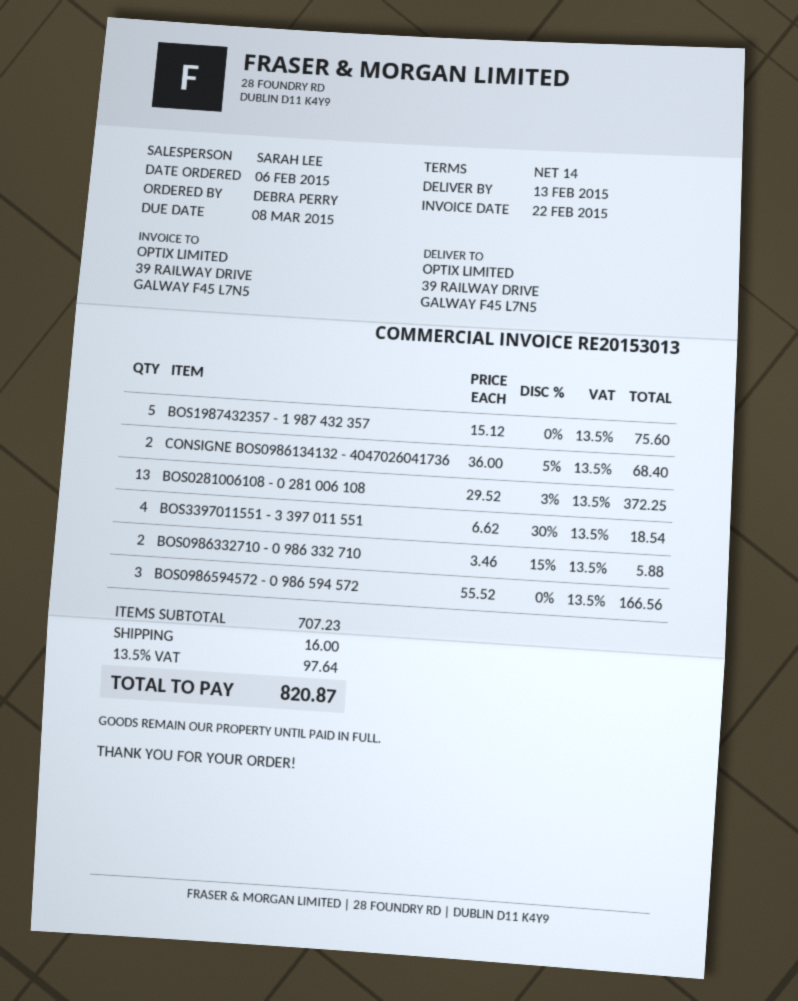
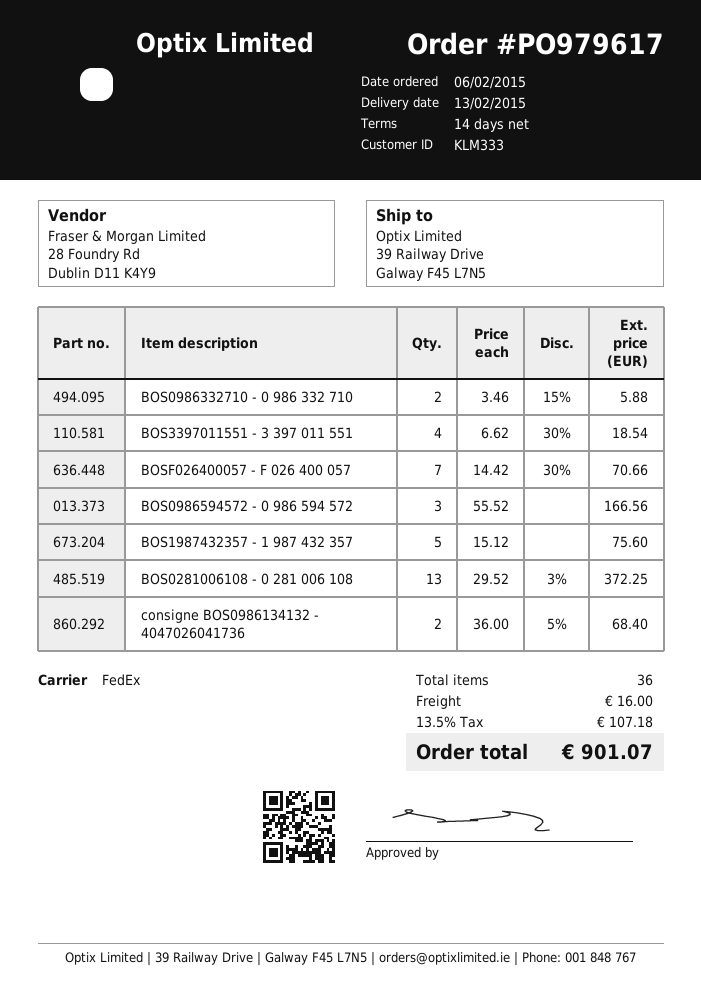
BOSF026400057 - F 026 400 057: none -> 7 x 14.42 - 30% = 70.66
tax: 13.5% = 97.64 -> 13.5% = 107.18
total: 820.87 -> 901.07

